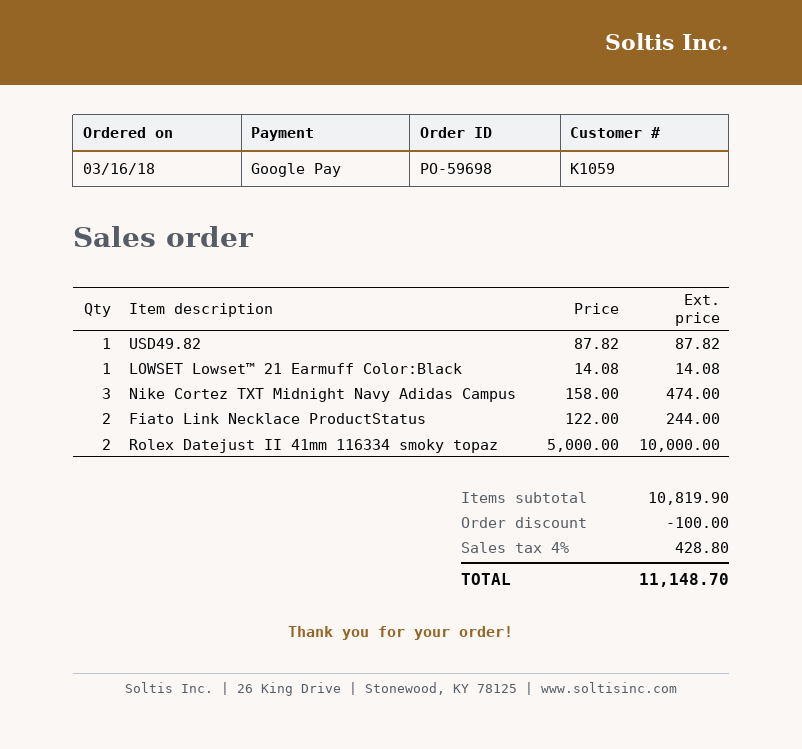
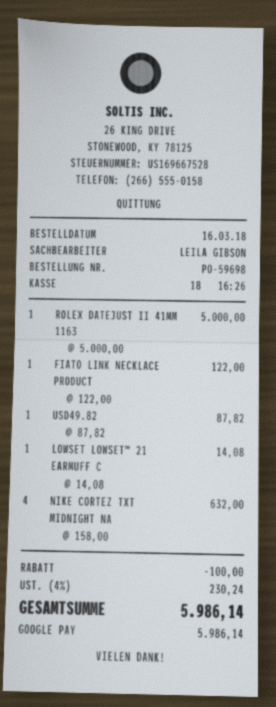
Nike Cortez TXT Midnight Navy Adidas Campus: 3 x 158.00 = 474.00 -> 4 x 158.00 = 632.00
Fiato Link Necklace ProductStatus: 2 x 122.00 = 244.00 -> 1 x 122.00 = 122.00
Rolex Datejust II 41mm 116334 smoky topaz: 2 x 5000.00 = 10000.00 -> 1 x 5000.00 = 5000.00
tax: 4% = 428.80 -> 4% = 230.24
total: 11148.70 -> 5986.14

